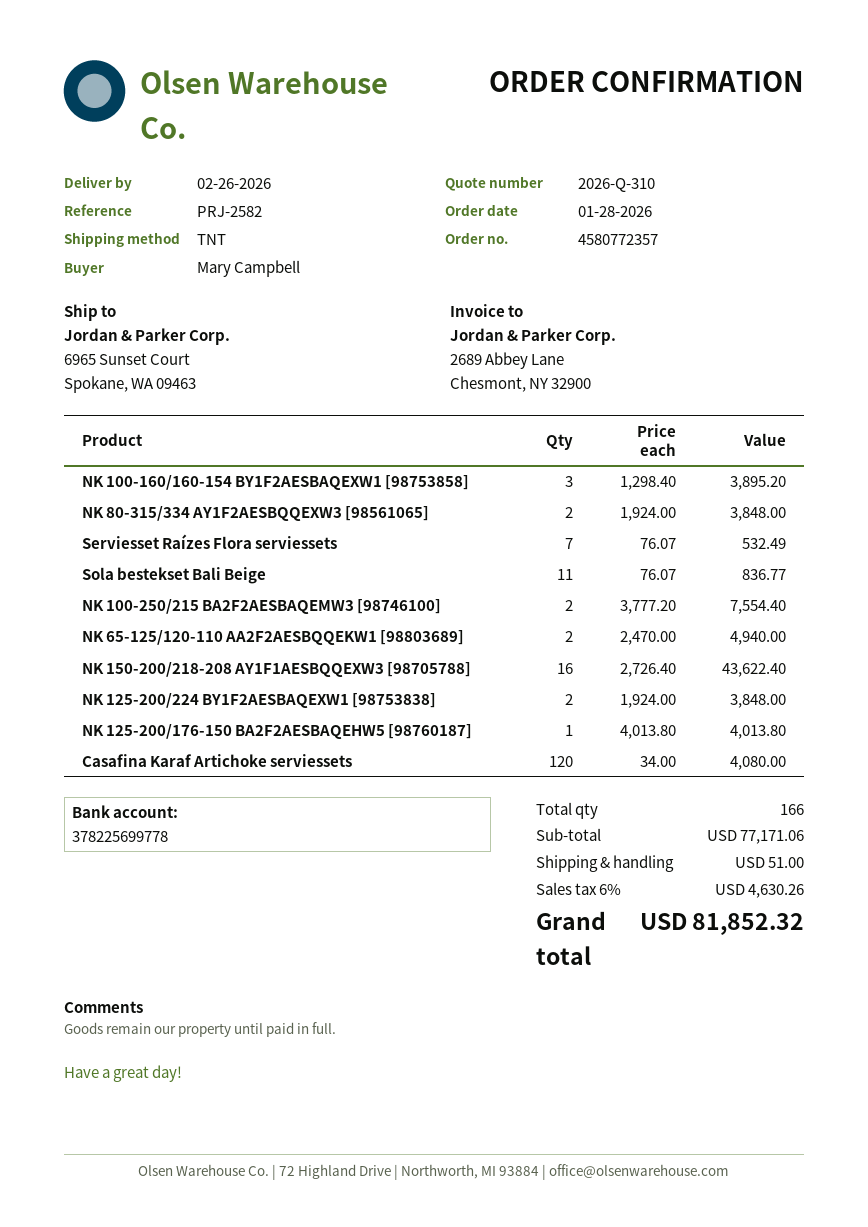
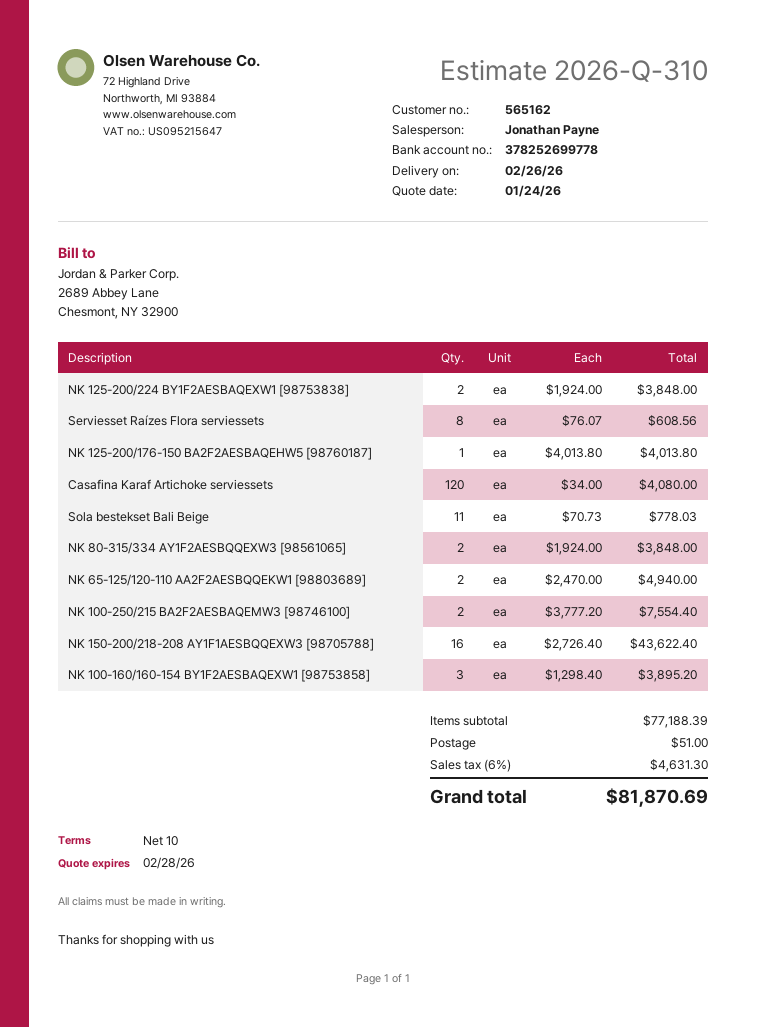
bank account: 378225699778 -> 378252699778
Serviesset Raízes Flora serviessets: 7 x 76.07 = 532.49 -> 8 x 76.07 = 608.56
Sola bestekset Bali Beige: 11 x 76.07 = 836.77 -> 11 x 70.73 = 778.03
subtotal: 77171.06 -> 77188.39
tax: 6% = 4630.26 -> 6% = 4631.30
total: 81852.32 -> 81870.69

